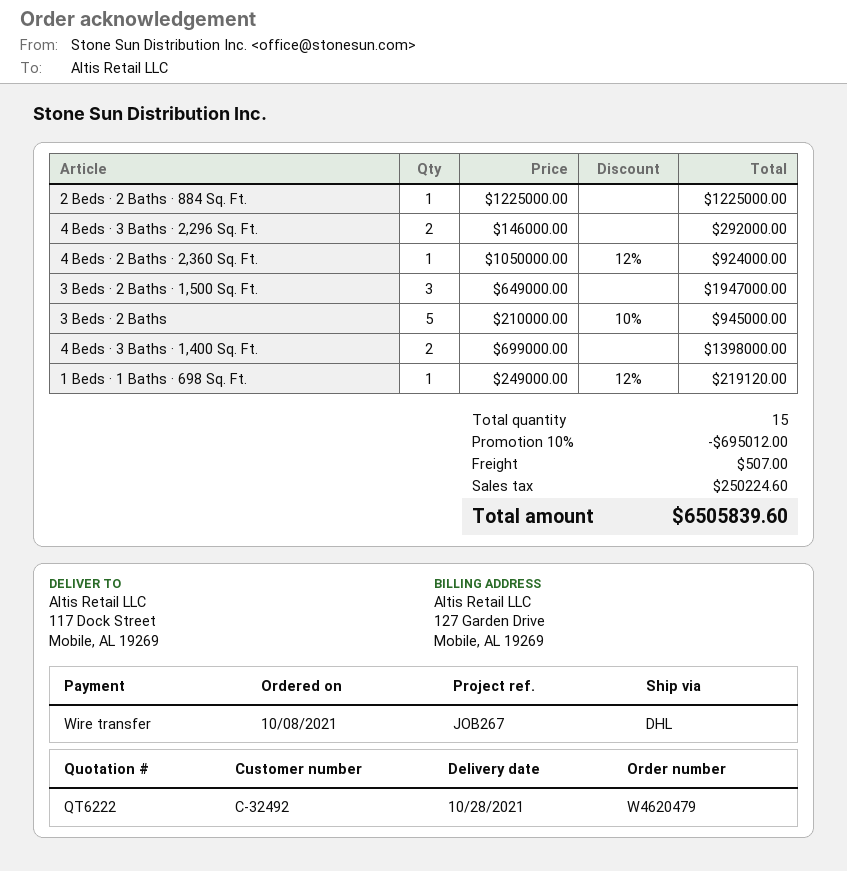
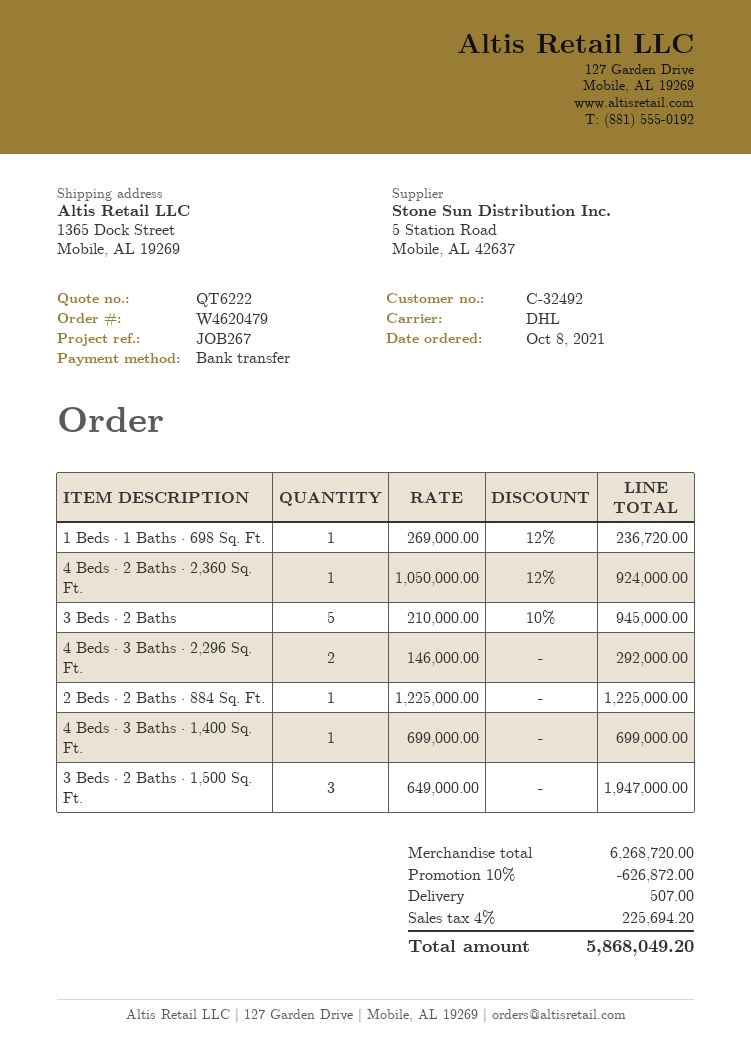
ship to: 117 Dock Street, Mobile, AL 19269 -> 1365 Dock Street, Mobile, AL 19269
4 Beds · 3 Baths · 1,400 Sq. Ft.: 2 x 699000.00 = 1398000.00 -> 1 x 699000.00 = 699000.00
1 Beds · 1 Baths · 698 Sq. Ft.: 1 x 249000.00 - 12% = 219120.00 -> 1 x 269000.00 - 12% = 236720.00
discount: 10% = 695012.00 -> 10% = 626872.00
tax: 250224.60 -> 225694.20
total: 6505839.60 -> 5868049.20

